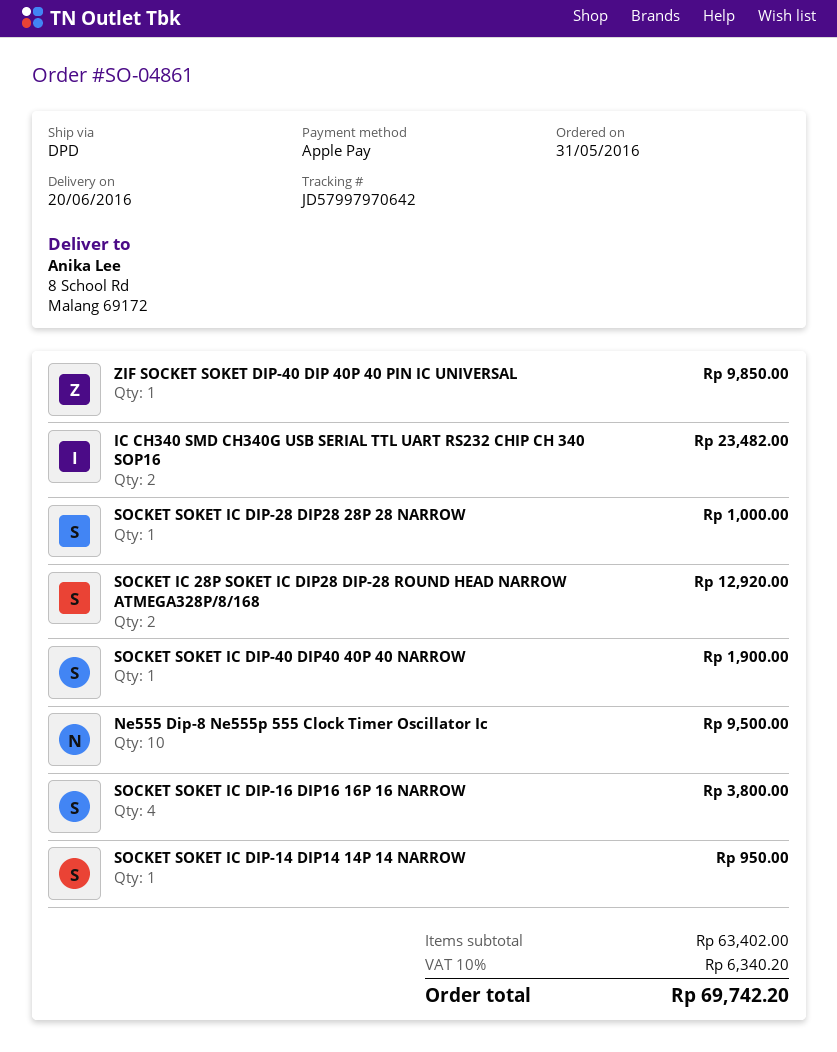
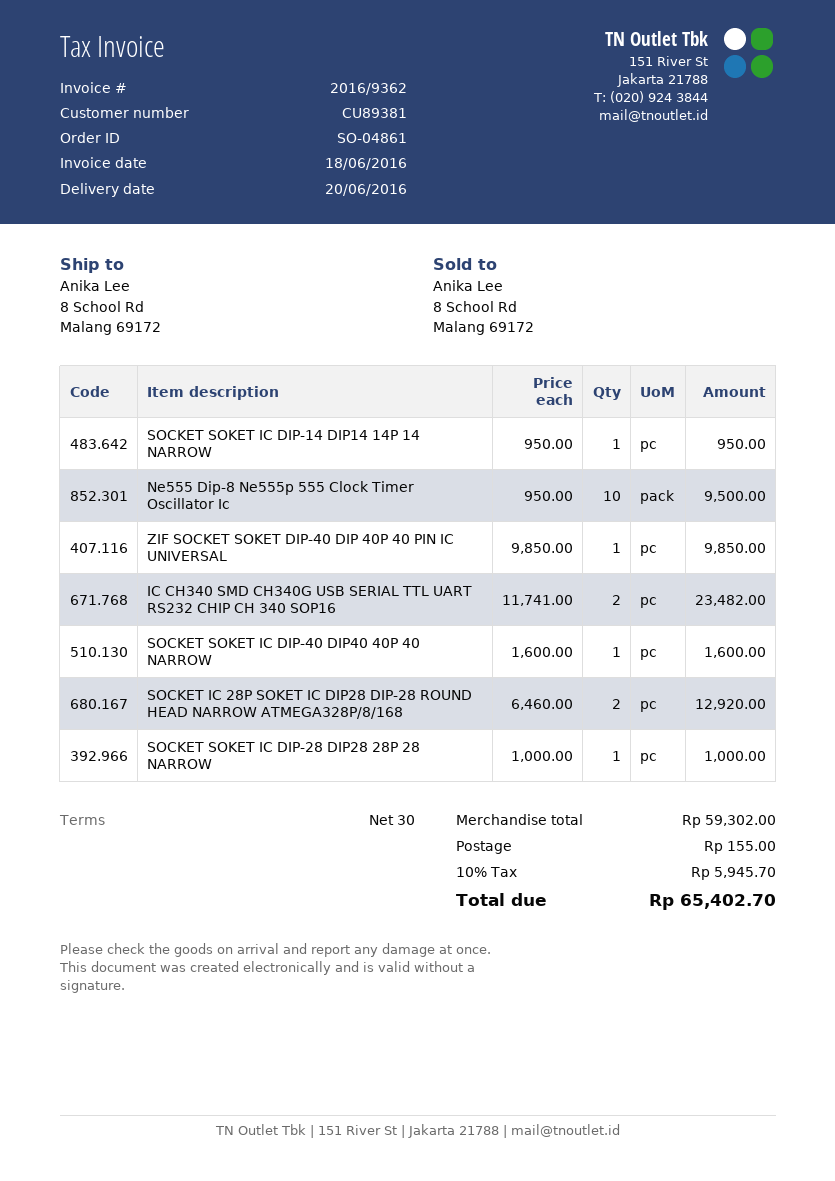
SOCKET SOKET IC DIP-40 DIP40 40P 40 NARROW: 1 for 1900.00 -> 1 for 1600.00
SOCKET SOKET IC DIP-16 DIP16 16P 16 NARROW: 4 for 3800.00 -> none
subtotal: 63402.00 -> 59302.00
shipping: none -> 155.00
tax: 10% = 6340.20 -> 10% = 5945.70
total: 69742.20 -> 65402.70

